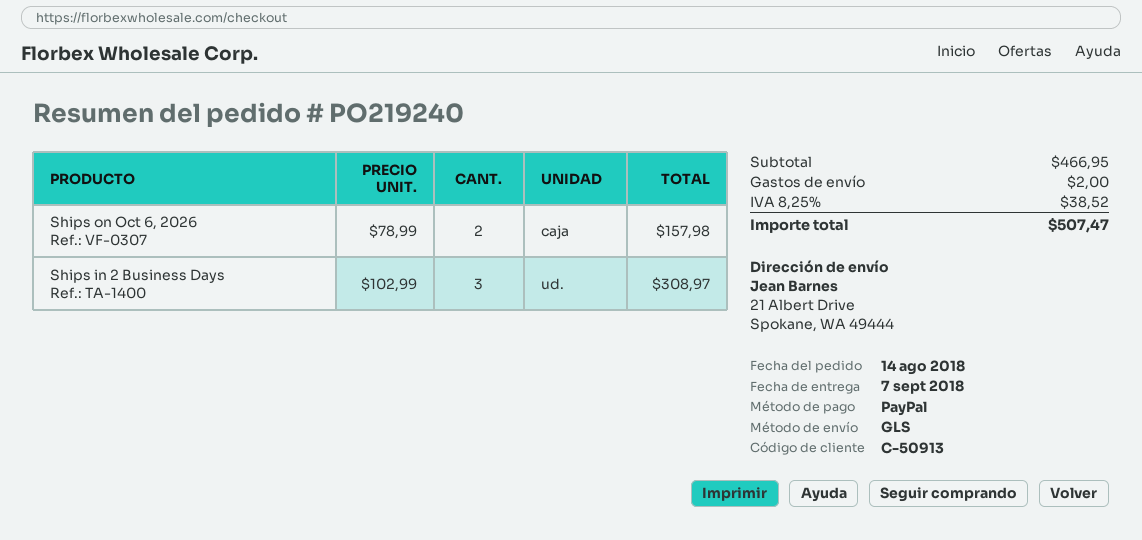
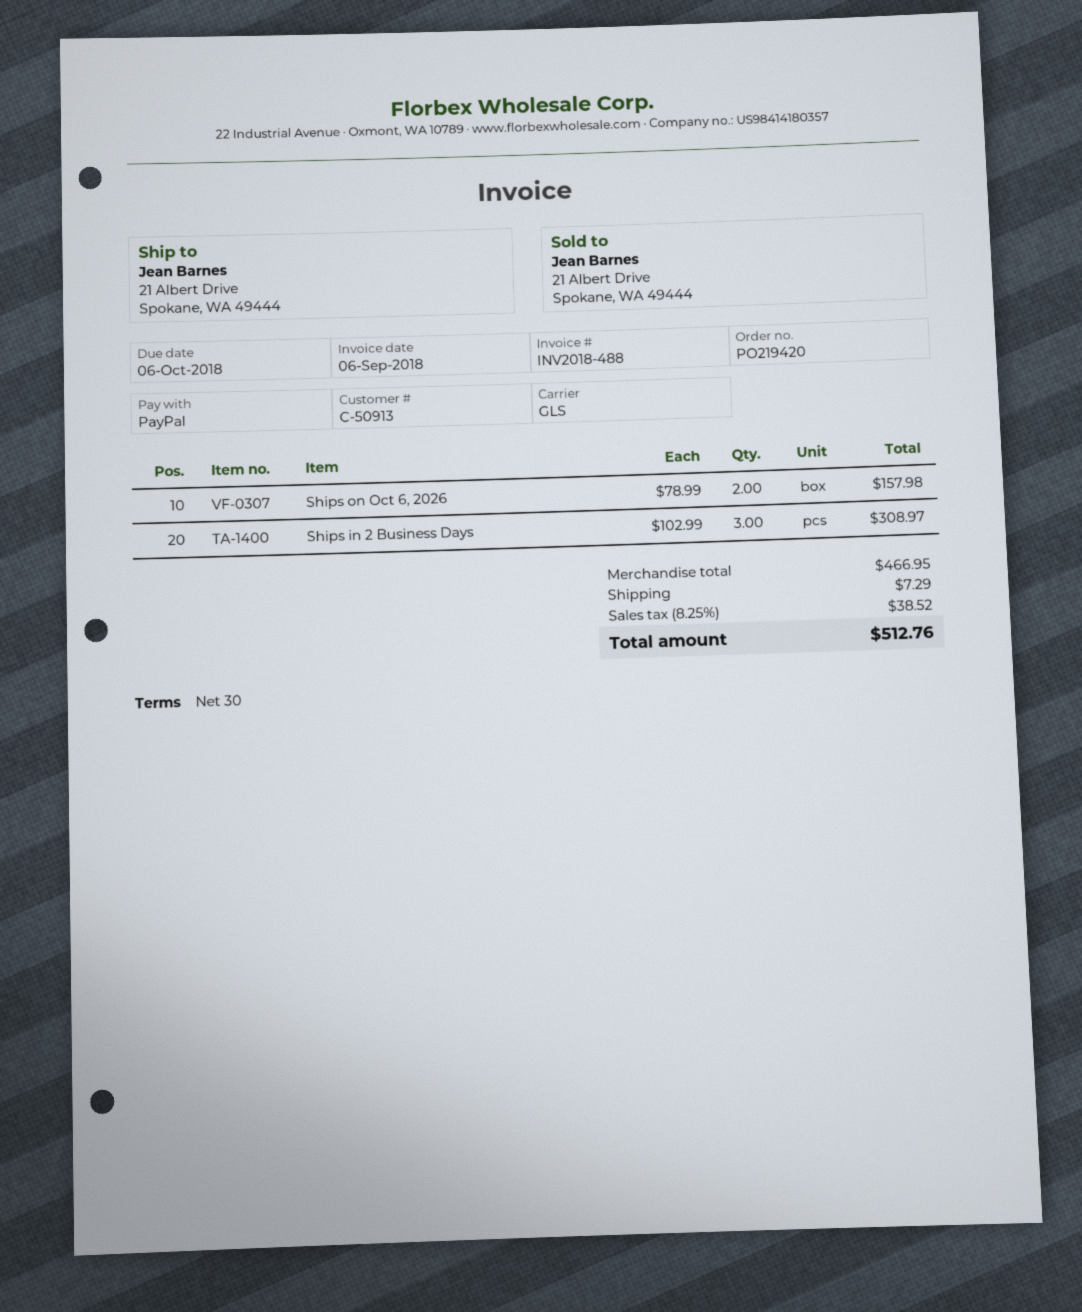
order number: PO219240 -> PO219420
shipping: 2.00 -> 7.29
total: 507.47 -> 512.76

